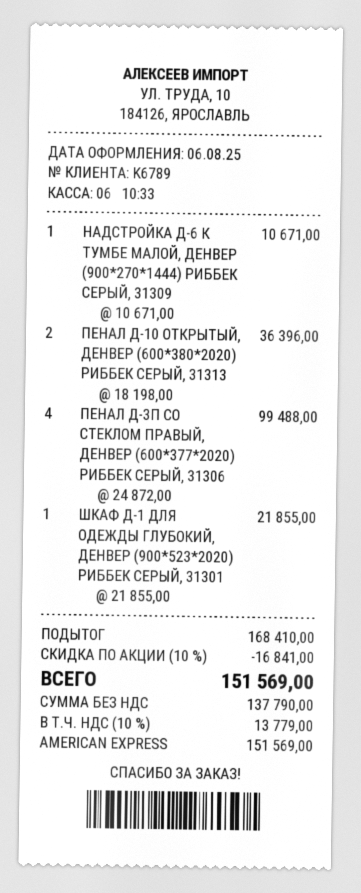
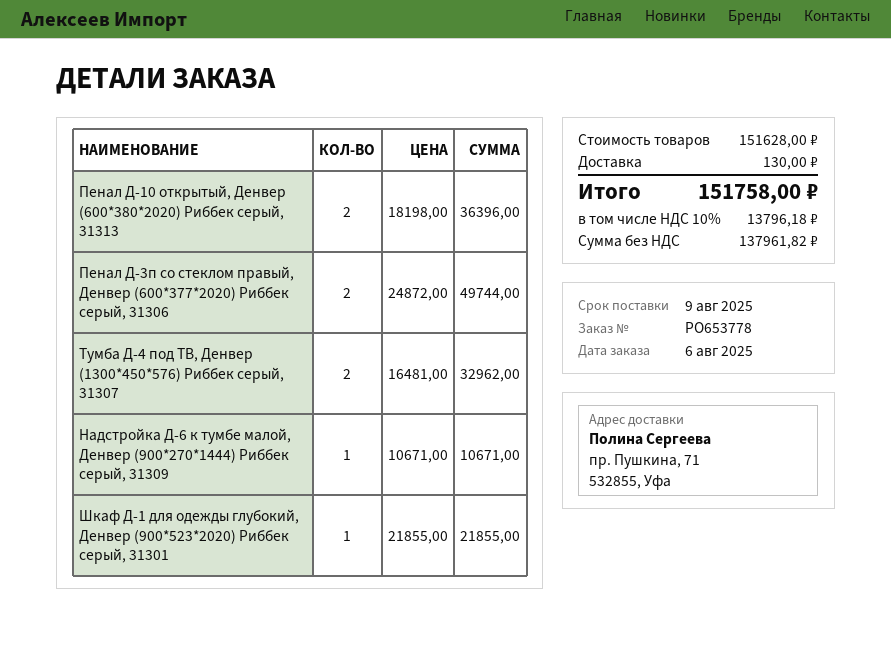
ПЕНАЛ Д-3П СО СТЕКЛОМ ПРАВЫЙ, ДЕНВЕР (600*377*2020) РИББЕК СЕРЫЙ, 31306: 4 x 24872.00 = 99488.00 -> 2 x 24872.00 = 49744.00
Тумба Д-4 под ТВ, Денвер (1300*450*576) Риббек серый, 31307: none -> 2 x 16481.00 = 32962.00
subtotal: 168410.00 -> 151628.00
discount: 10% = 16841.00 -> none
shipping: none -> 130.00
net: 137790.00 -> 137961.82
tax: 10% = 13779.00 -> 10% = 13796.18
total: 151569.00 -> 151758.00

